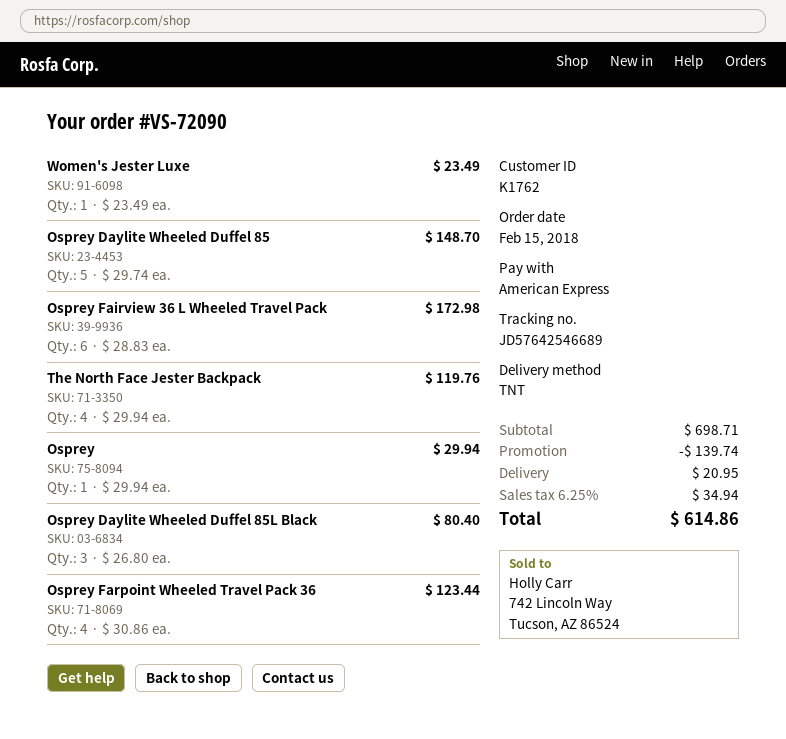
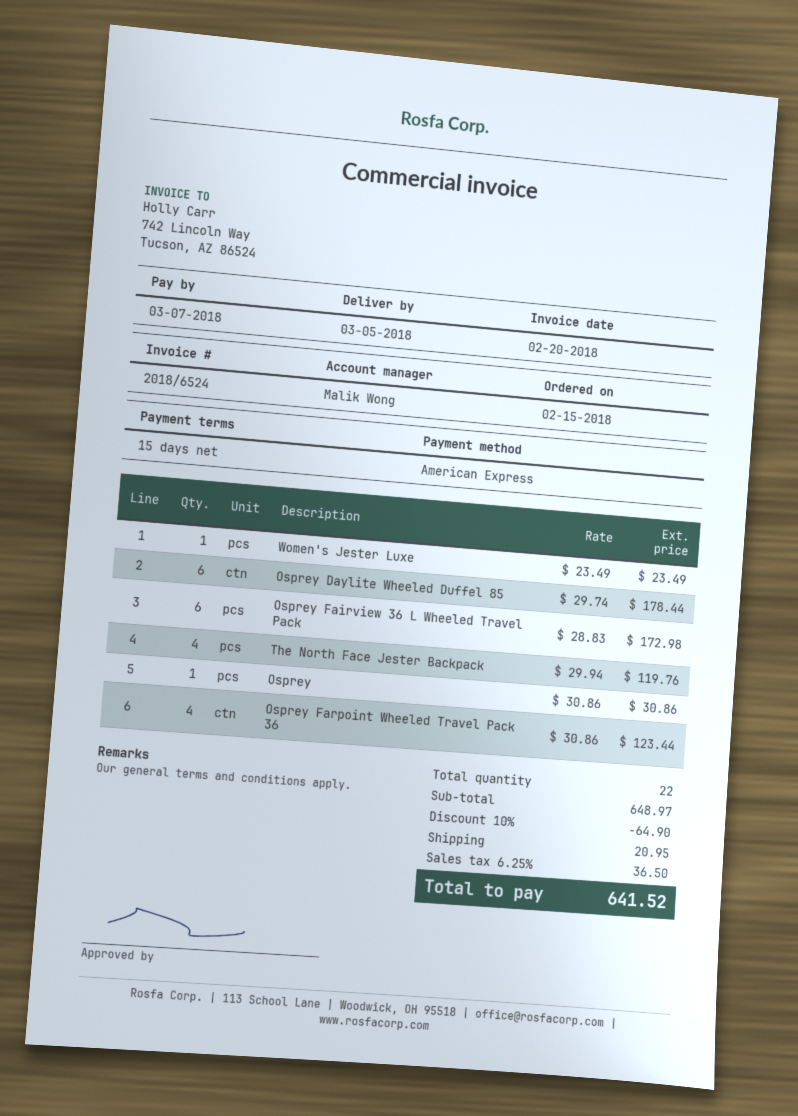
Osprey Daylite Wheeled Duffel 85: 5 x 29.74 = 148.70 -> 6 x 29.74 = 178.44
Osprey: 1 x 29.94 = 29.94 -> 1 x 30.86 = 30.86
Osprey Daylite Wheeled Duffel 85L Black: 3 x 26.80 = 80.40 -> none
subtotal: 698.71 -> 648.97
discount: 139.74 -> 64.90
tax: 6.25% = 34.94 -> 6.25% = 36.50
total: 614.86 -> 641.52

